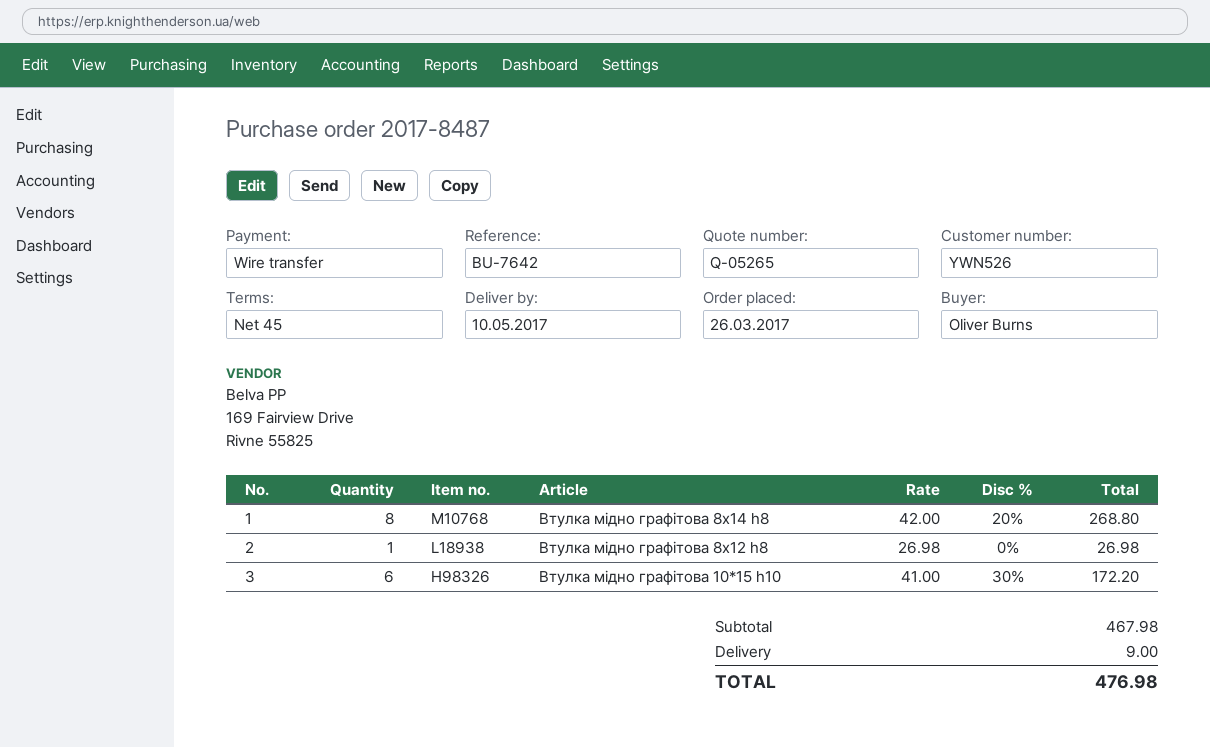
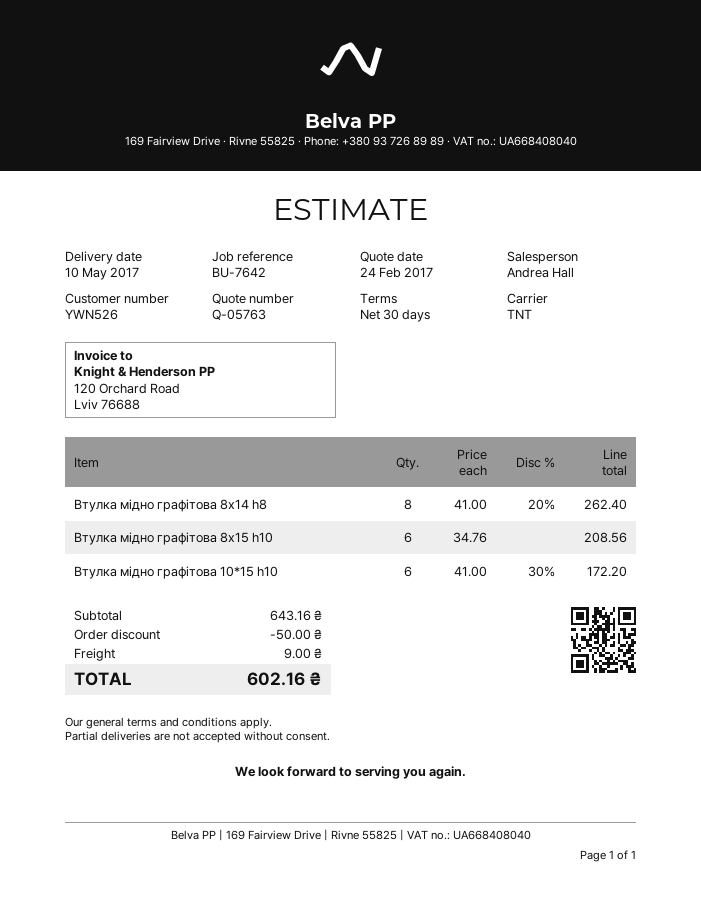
quote number: Q-05265 -> Q-05763
payment terms: 45 days -> 30 days
Втулка мідно графітова 8х14 h8: 8 x 42.00 - 20% = 268.80 -> 8 x 41.00 - 20% = 262.40
Втулка мідно графітова 8х12 h8: 1 x 26.98 = 26.98 -> none
Втулка мідно графітова 8х15 h10: none -> 6 x 34.76 = 208.56
subtotal: 467.98 -> 643.16
discount: none -> 50.00
total: 476.98 -> 602.16

